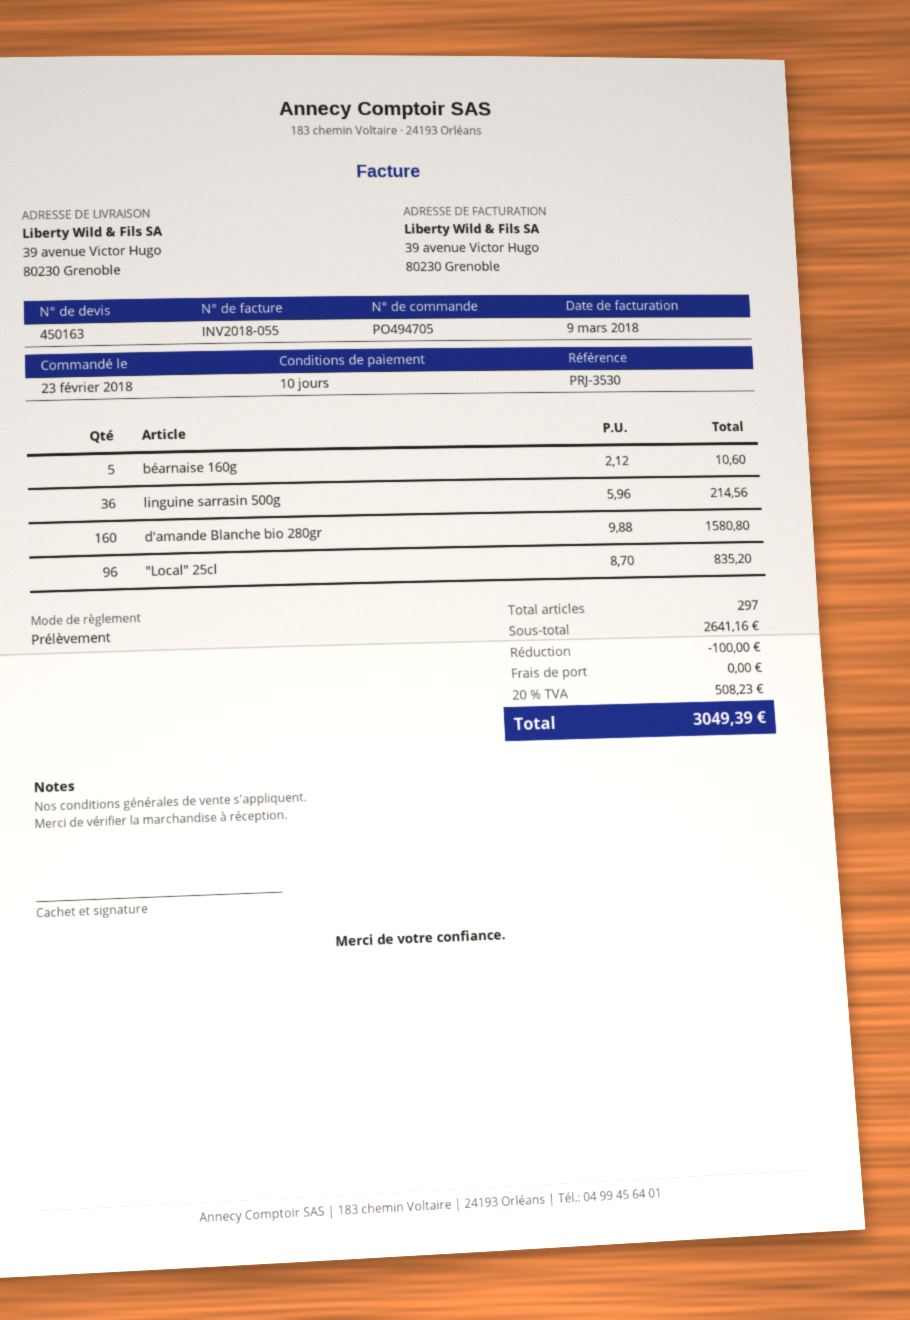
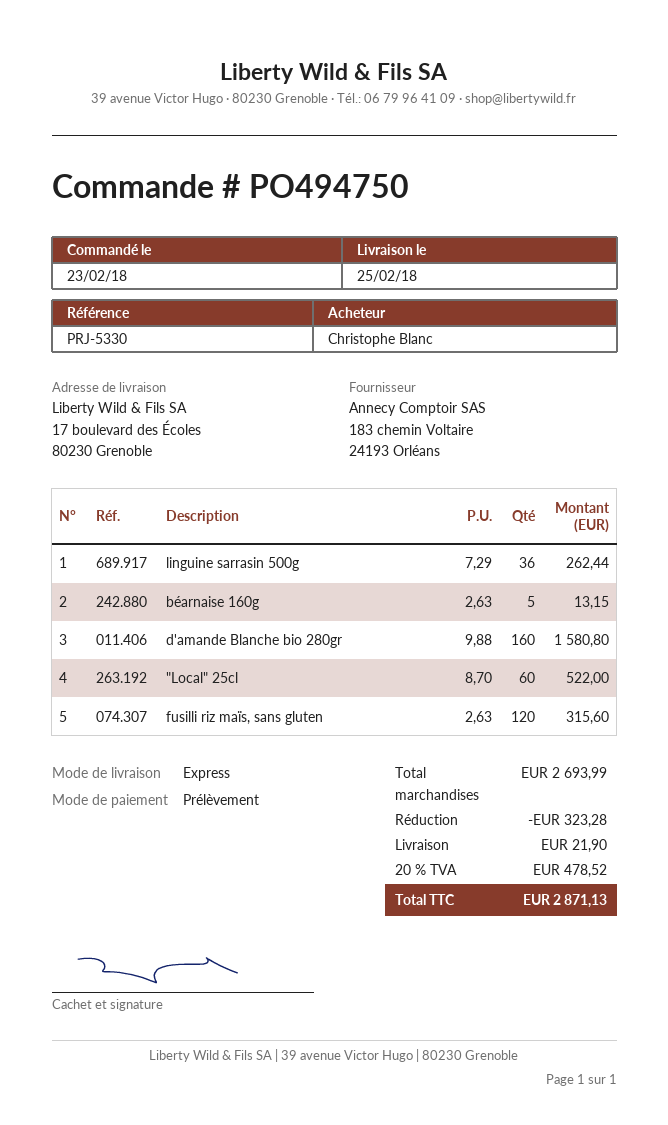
order number: PO494705 -> PO494750
reference: PRJ-3530 -> PRJ-5330
ship to: 39 avenue Victor Hugo, 80230 Grenoble -> 17 boulevard des Écoles, 80230 Grenoble
béarnaise 160g: 5 x 2.12 = 10.60 -> 5 x 2.63 = 13.15
linguine sarrasin 500g: 36 x 5.96 = 214.56 -> 36 x 7.29 = 262.44
"Local" 25cl: 96 x 8.70 = 835.20 -> 60 x 8.70 = 522.00
fusilli riz maïs, sans gluten: none -> 120 x 2.63 = 315.60
subtotal: 2641.16 -> 2693.99
discount: 100.00 -> 323.28
shipping: 0.00 -> 21.90
tax: 20% = 508.23 -> 20% = 478.52
total: 3049.39 -> 2871.13

